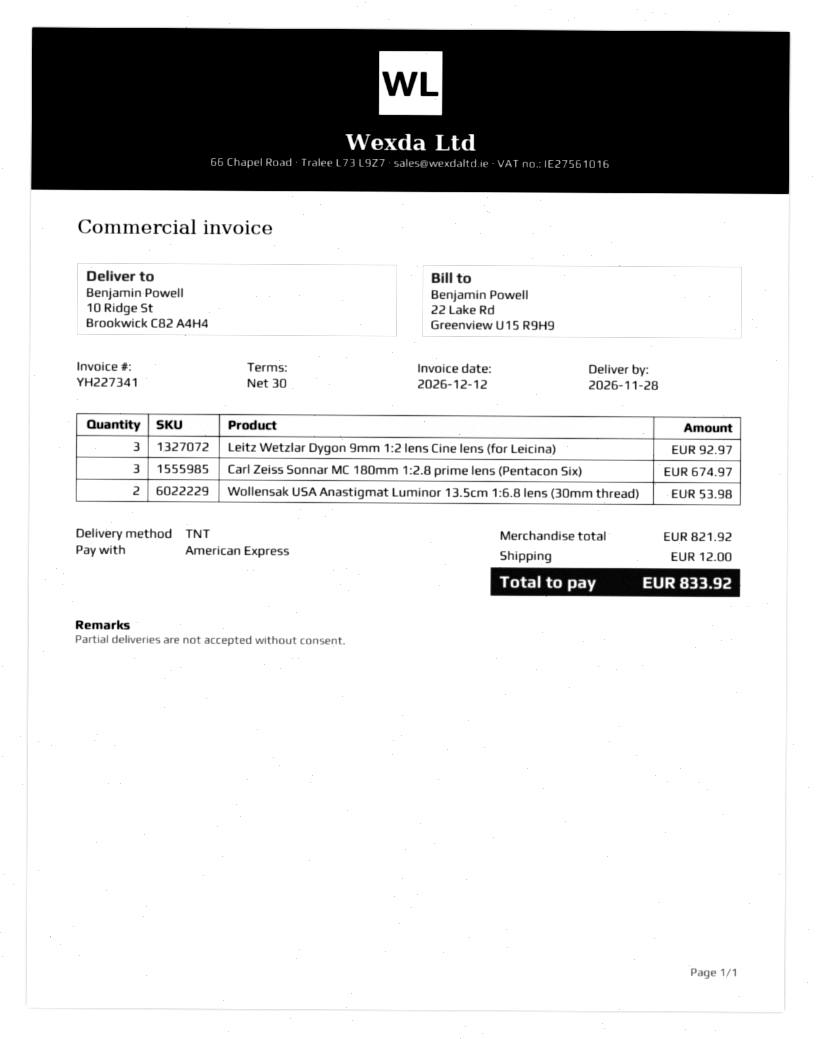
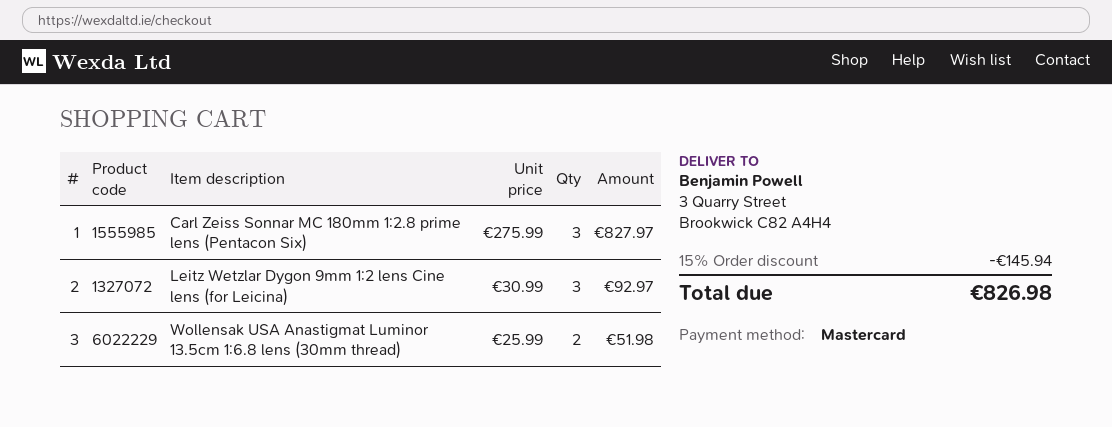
payment method: American Express -> Mastercard
ship to: 10 Ridge St, Brookwick C82 A4H4 -> 3 Quarry Street, Brookwick C82 A4H4
Carl Zeiss Sonnar MC 180mm 1:2.8 prime lens (Pentacon Six): 3 for 674.97 -> 3 for 827.97
Wollensak USA Anastigmat Luminor 13.5cm 1:6.8 lens (30mm thread): 2 for 53.98 -> 2 for 51.98
discount: none -> 15% = 145.94
shipping: 12.00 -> none
total: 833.92 -> 826.98

